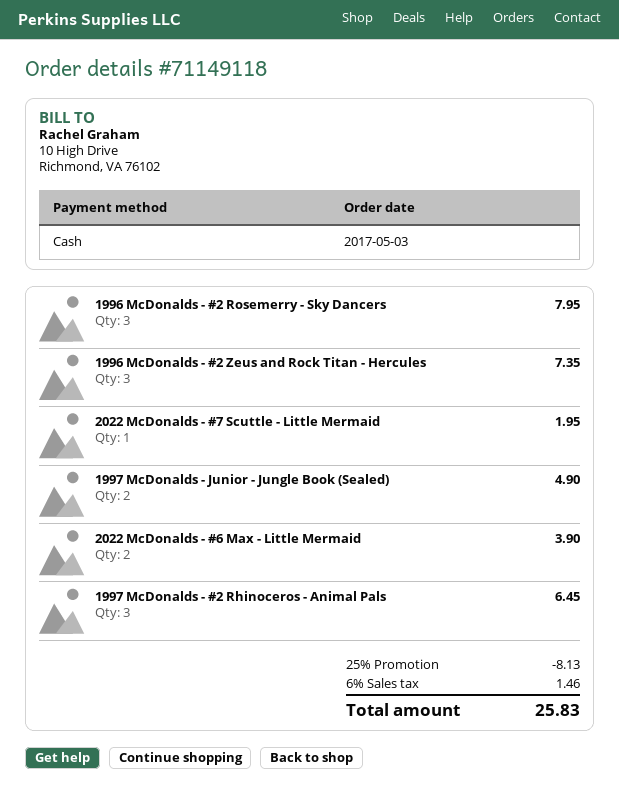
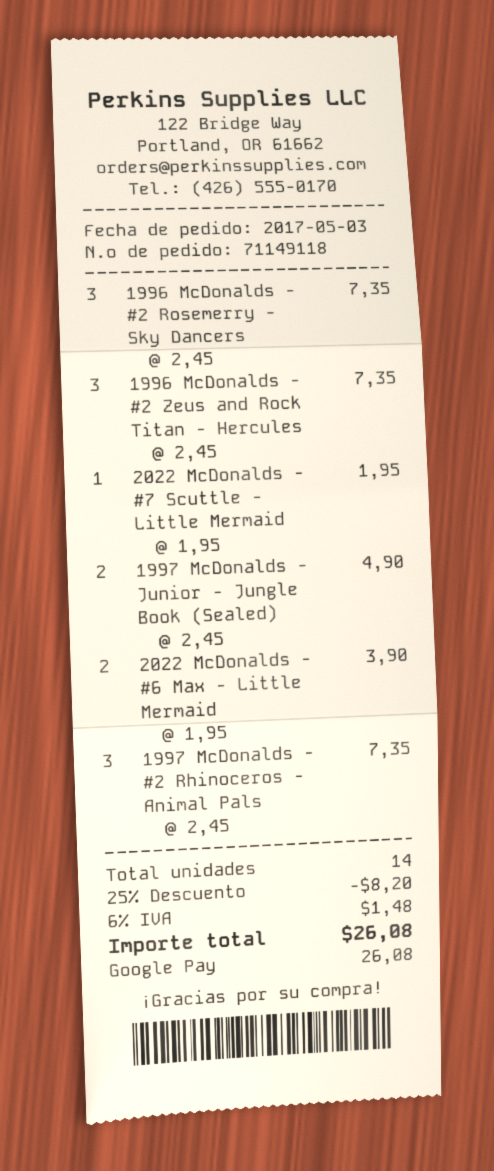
payment method: cash -> Google Pay
1996 McDonalds - #2 Rosemerry - Sky Dancers: 3 for 7.95 -> 3 for 7.35
1997 McDonalds - #2 Rhinoceros - Animal Pals: 3 for 6.45 -> 3 for 7.35
discount: 25% = 8.13 -> 25% = 8.20
tax: 6% = 1.46 -> 6% = 1.48
total: 25.83 -> 26.08

